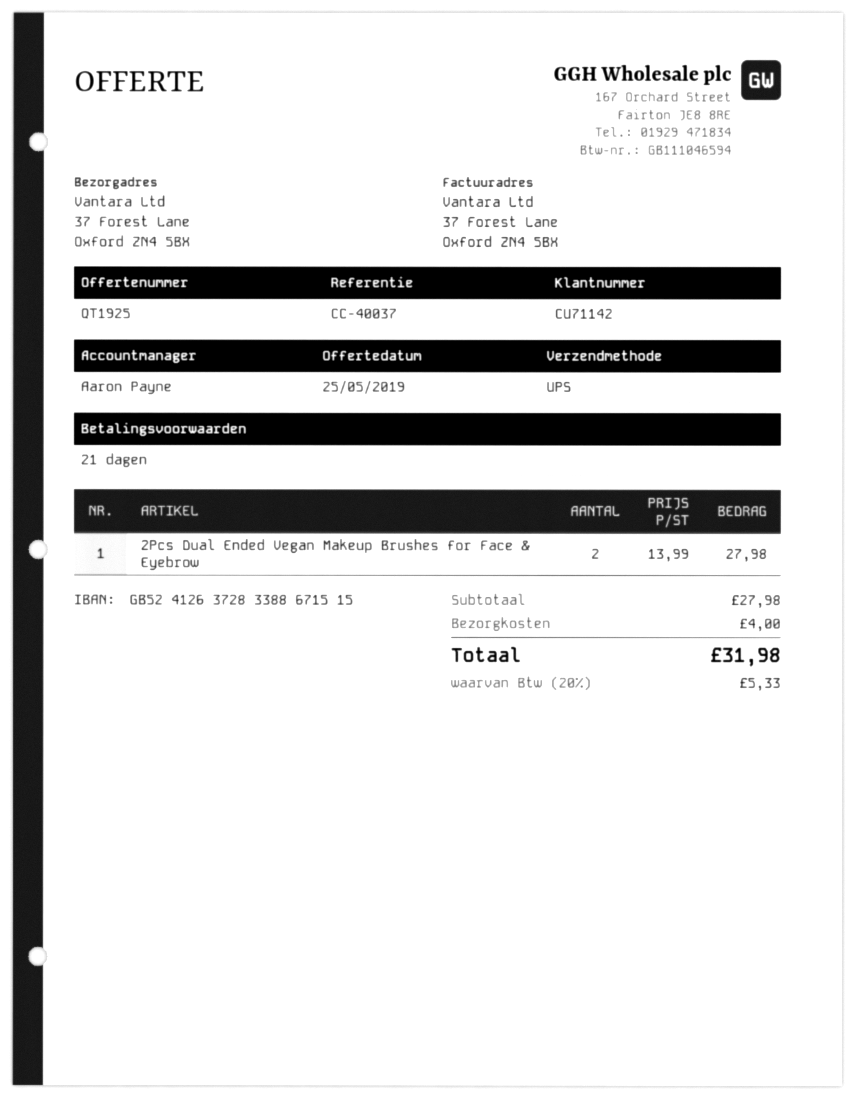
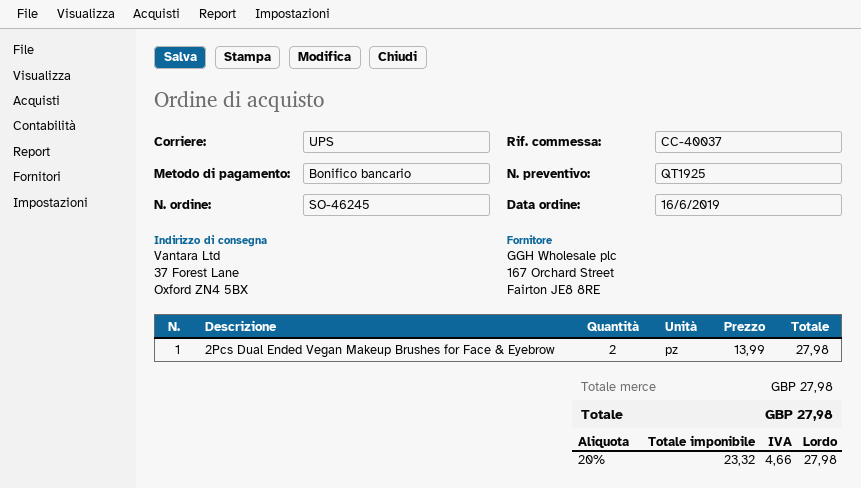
shipping: 4.00 -> none
tax: 20% = 5.33 -> 20% = 4.66
total: 31.98 -> 27.98

